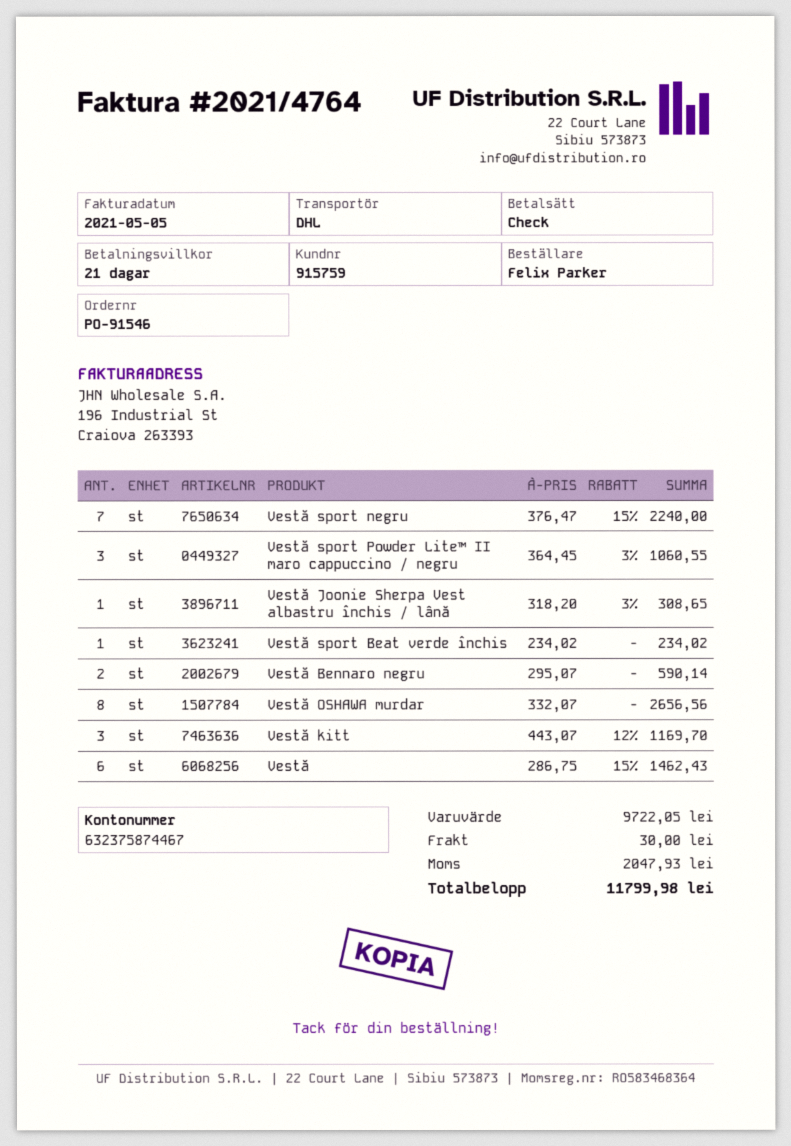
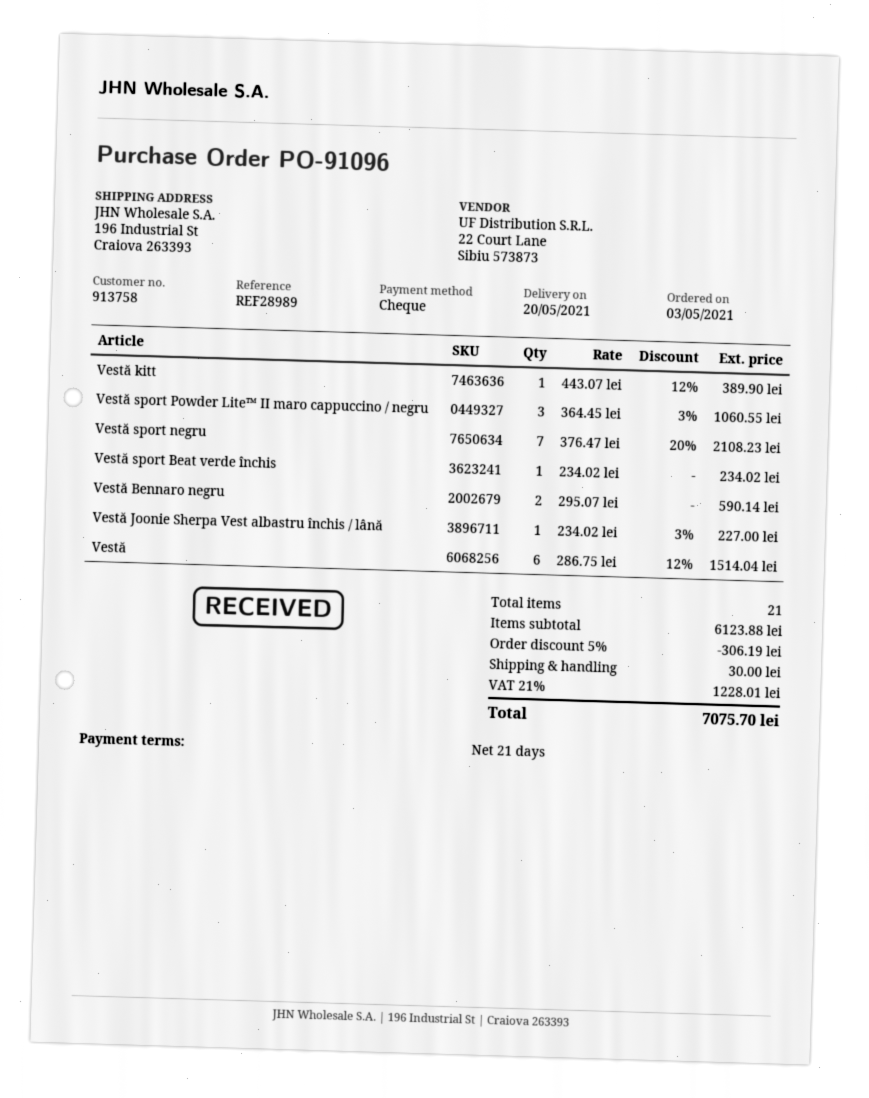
order number: PO-91546 -> PO-91096
customer number: 915759 -> 913758
Vestă sport negru: 7 x 376.47 - 15% = 2240.00 -> 7 x 376.47 - 20% = 2108.23
Vestă Joonie Sherpa Vest albastru închis / lână: 1 x 318.20 - 3% = 308.65 -> 1 x 234.02 - 3% = 227.00
Vestă OSHAWA murdar: 8 x 332.07 = 2656.56 -> none
Vestă kitt: 3 x 443.07 - 12% = 1169.70 -> 1 x 443.07 - 12% = 389.90
Vestă: 6 x 286.75 - 15% = 1462.43 -> 6 x 286.75 - 12% = 1514.04
subtotal: 9722.05 -> 6123.88
discount: none -> 5% = 306.19
tax: 2047.93 -> 1228.01
total: 11799.98 -> 7075.70

